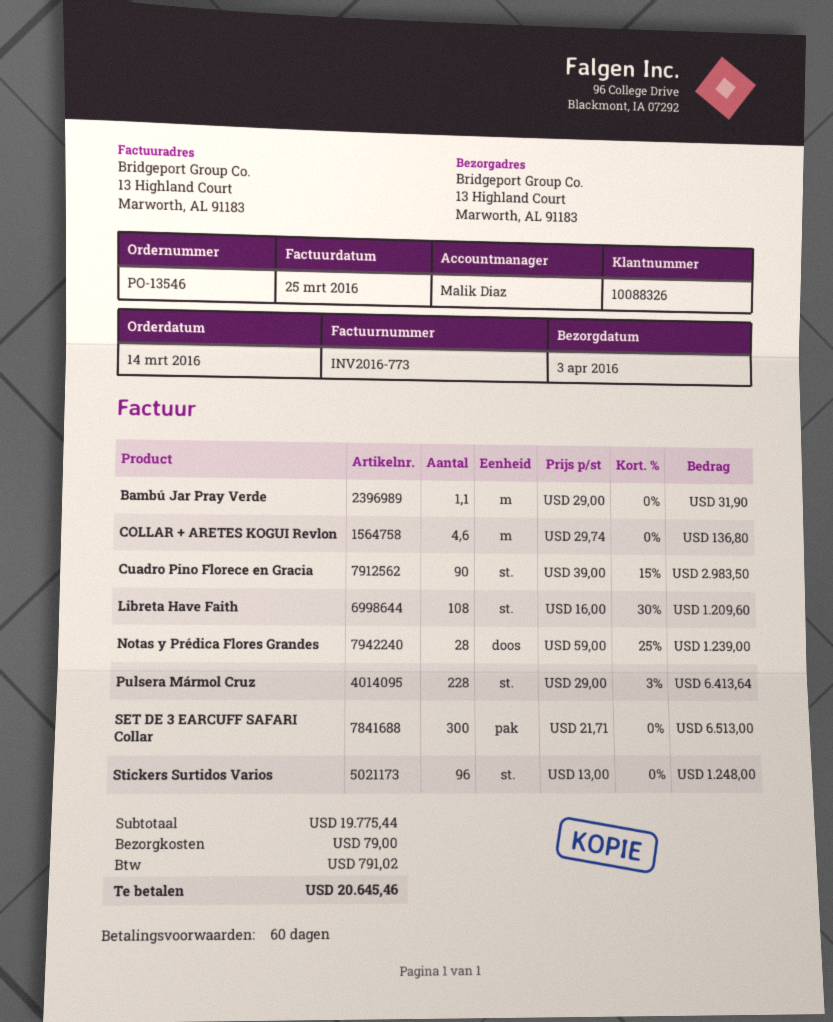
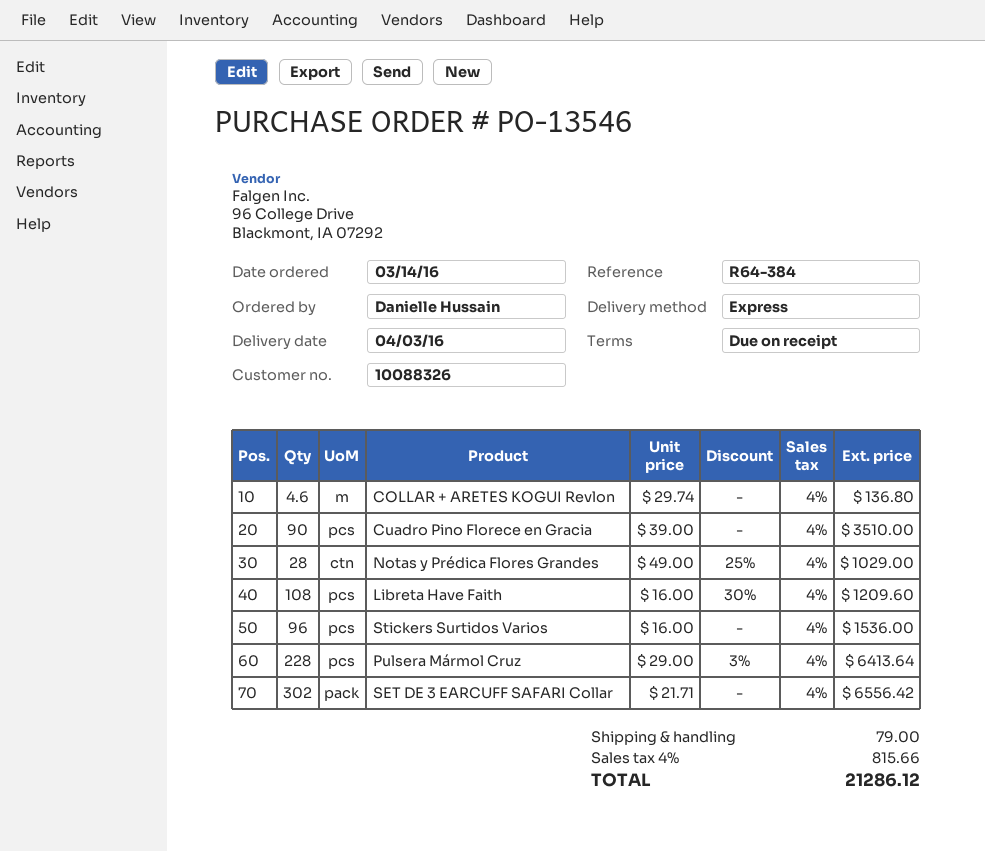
payment terms: 60 days -> on receipt
Bambú Jar Pray Verde: 1.1 x 29.00 = 31.90 -> none
Cuadro Pino Florece en Gracia: 90 x 39.00 - 15% = 2983.50 -> 90 x 39.00 = 3510.00
Notas y Prédica Flores Grandes: 28 x 59.00 - 25% = 1239.00 -> 28 x 49.00 - 25% = 1029.00
SET DE 3 EARCUFF SAFARI Collar: 300 x 21.71 = 6513.00 -> 302 x 21.71 = 6556.42
Stickers Surtidos Varios: 96 x 13.00 = 1248.00 -> 96 x 16.00 = 1536.00
tax: 791.02 -> 815.66
total: 20645.46 -> 21286.12

